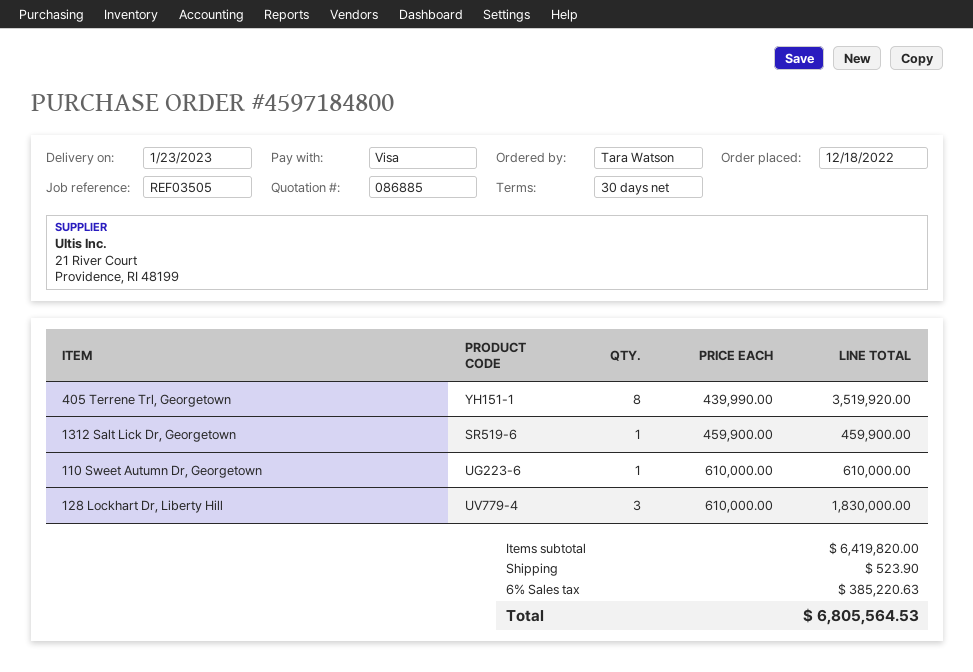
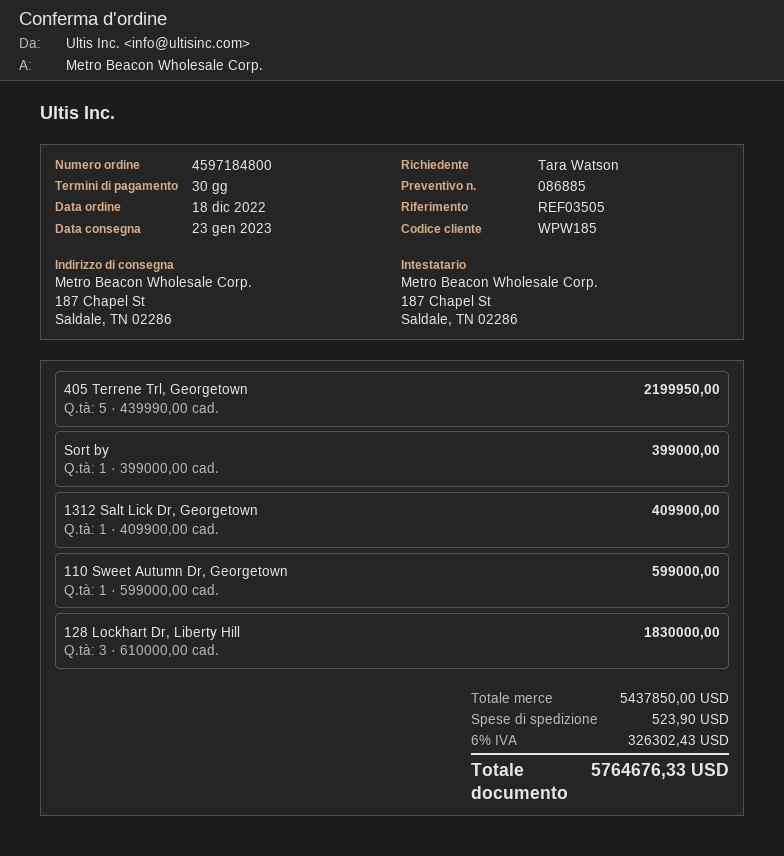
405 Terrene Trl, Georgetown: 8 x 439990.00 = 3519920.00 -> 5 x 439990.00 = 2199950.00
1312 Salt Lick Dr, Georgetown: 1 x 459900.00 = 459900.00 -> 1 x 409900.00 = 409900.00
110 Sweet Autumn Dr, Georgetown: 1 x 610000.00 = 610000.00 -> 1 x 599000.00 = 599000.00
Sort by: none -> 1 x 399000.00 = 399000.00
subtotal: 6419820.00 -> 5437850.00
tax: 6% = 385220.63 -> 6% = 326302.43
total: 6805564.53 -> 5764676.33

